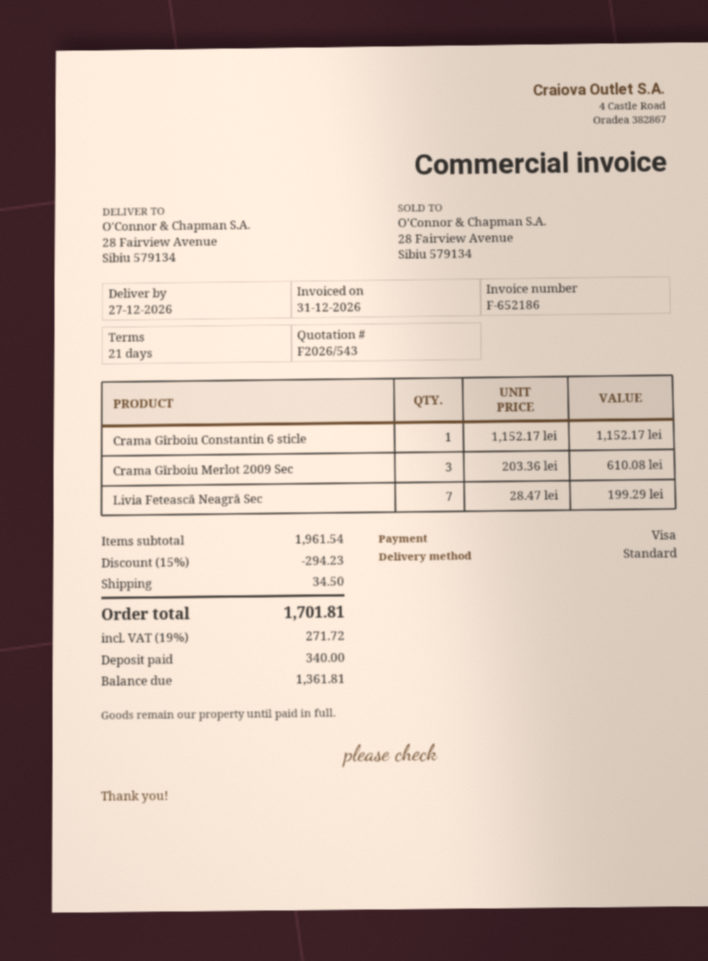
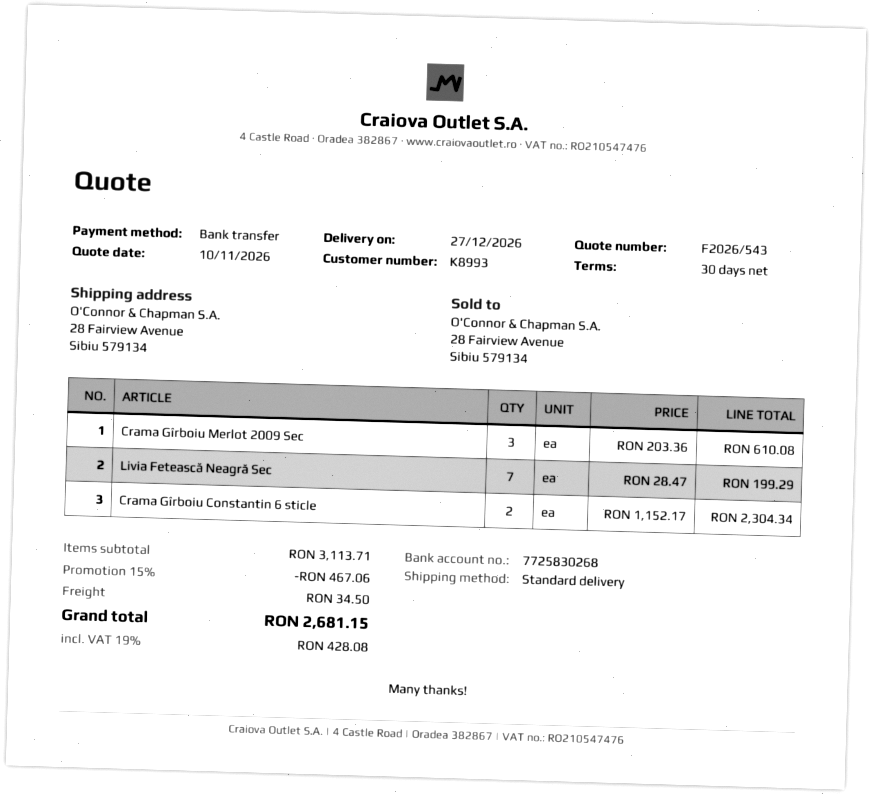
payment terms: 21 days -> 30 days
payment method: Visa -> bank transfer
Crama Gîrboiu Constantin 6 sticle: 1 x 1152.17 = 1152.17 -> 2 x 1152.17 = 2304.34
subtotal: 1961.54 -> 3113.71
discount: 15% = 294.23 -> 15% = 467.06
tax: 19% = 271.72 -> 19% = 428.08
total: 1701.81 -> 2681.15

